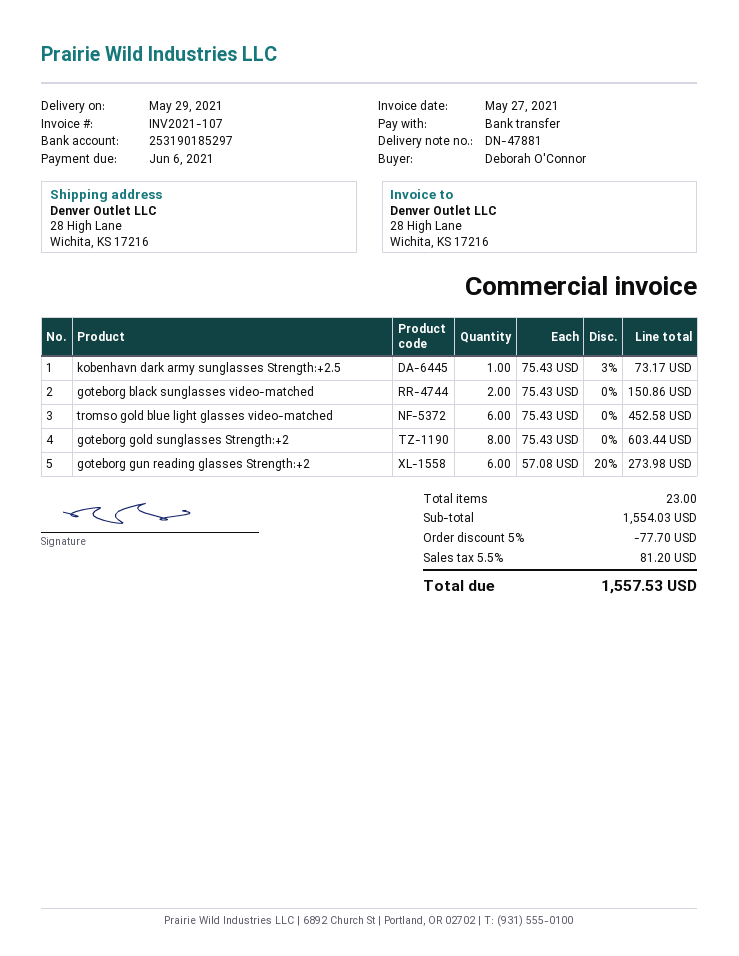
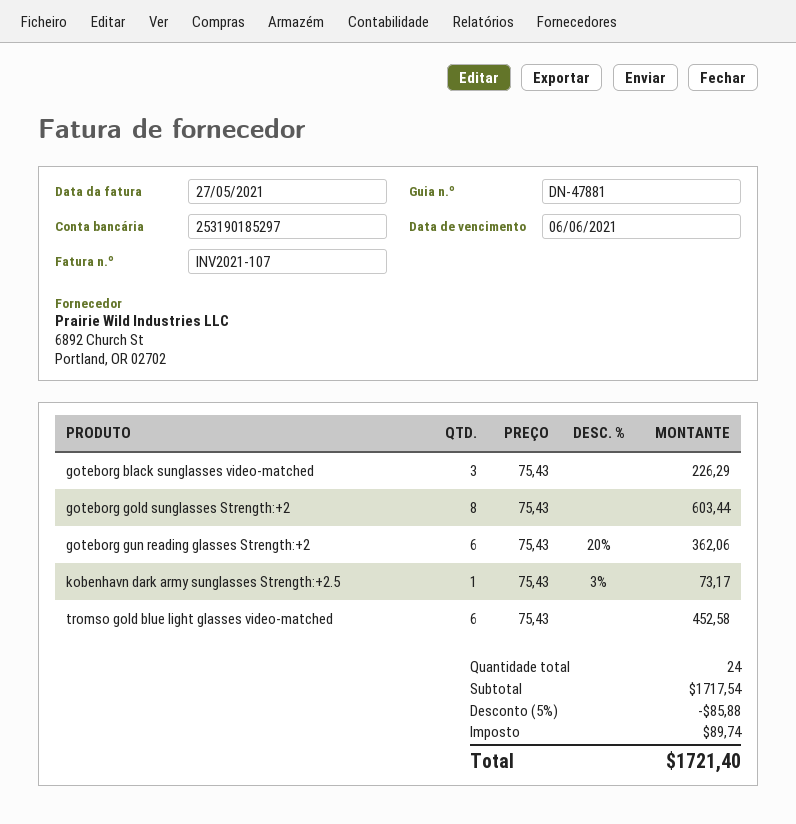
goteborg black sunglasses video-matched: 2 x 75.43 = 150.86 -> 3 x 75.43 = 226.29
goteborg gun reading glasses Strength:+2: 6 x 57.08 - 20% = 273.98 -> 6 x 75.43 - 20% = 362.06
total quantity: 23 -> 24
subtotal: 1554.03 -> 1717.54
discount: 5% = 77.70 -> 5% = 85.88
tax: 81.20 -> 89.74
total: 1557.53 -> 1721.40

